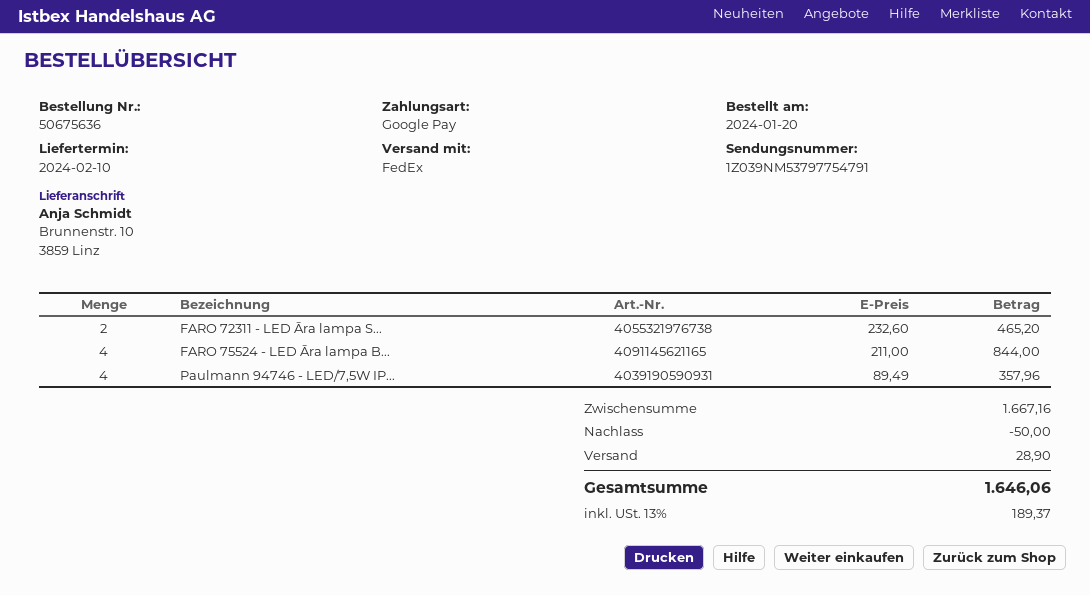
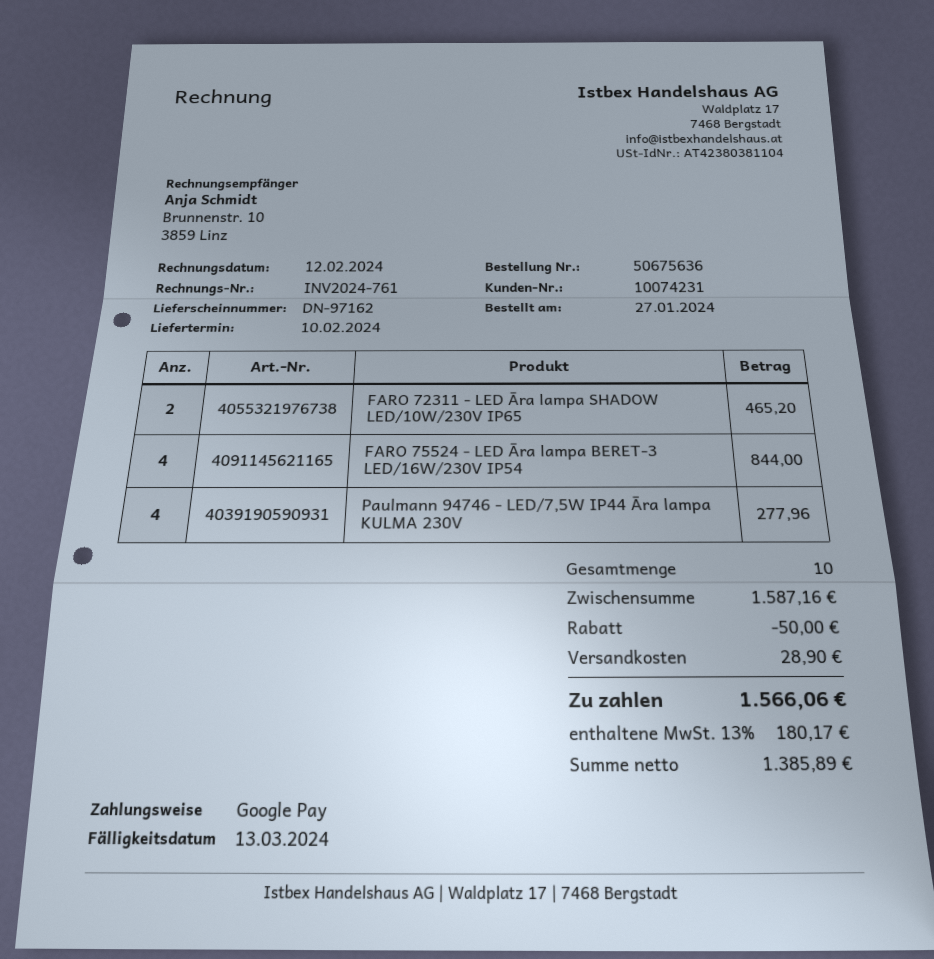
order date: 2024-01-20 -> 2024-01-27
Paulmann 94746 - LED/7,5W IP...: 4 for 357.96 -> 4 for 277.96
subtotal: 1667.16 -> 1587.16
tax: 13% = 189.37 -> 13% = 180.17
total: 1646.06 -> 1566.06

